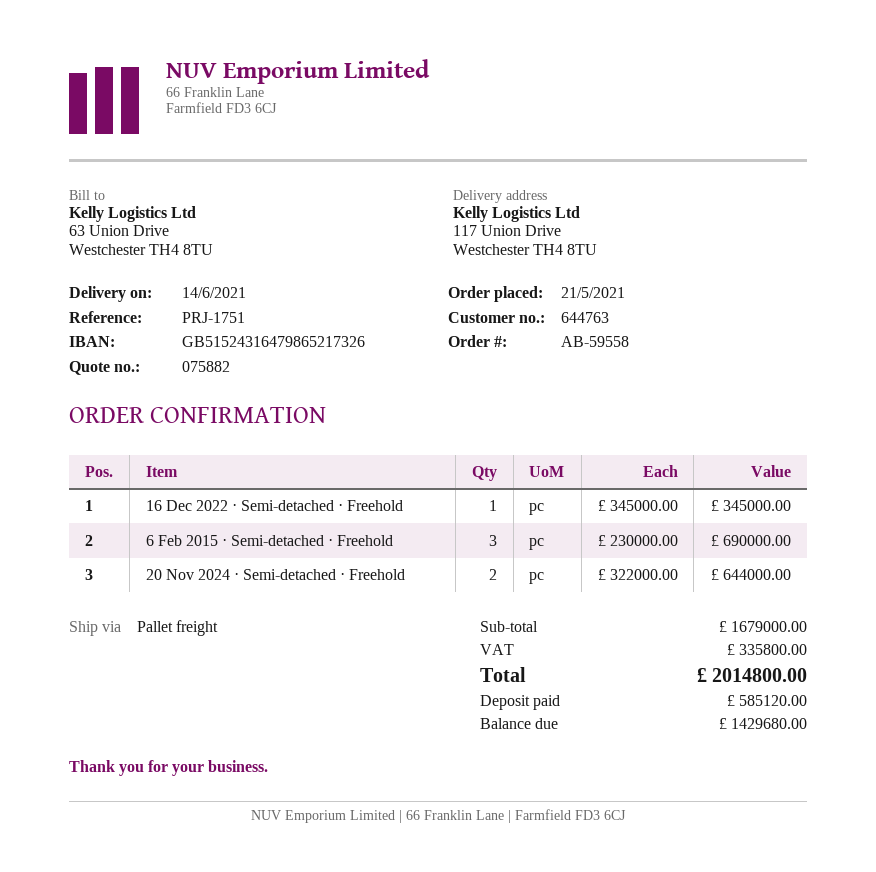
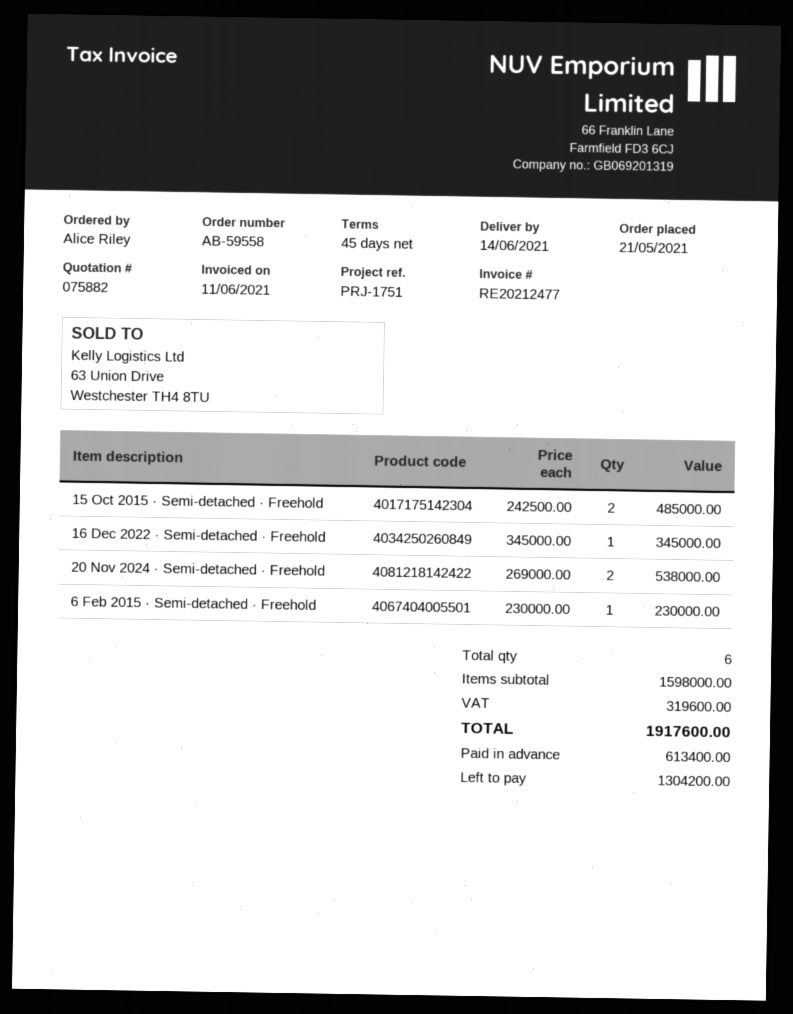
6 Feb 2015 · Semi-detached · Freehold: 3 x 230000.00 = 690000.00 -> 1 x 230000.00 = 230000.00
20 Nov 2024 · Semi-detached · Freehold: 2 x 322000.00 = 644000.00 -> 2 x 269000.00 = 538000.00
15 Oct 2015 · Semi-detached · Freehold: none -> 2 x 242500.00 = 485000.00
subtotal: 1679000.00 -> 1598000.00
tax: 335800.00 -> 319600.00
total: 2014800.00 -> 1917600.00
deposit: 585120.00 -> 613400.00
balance: 1429680.00 -> 1304200.00

